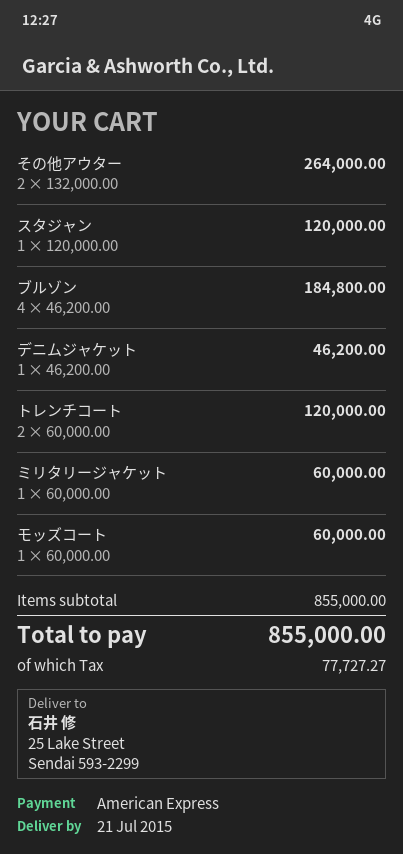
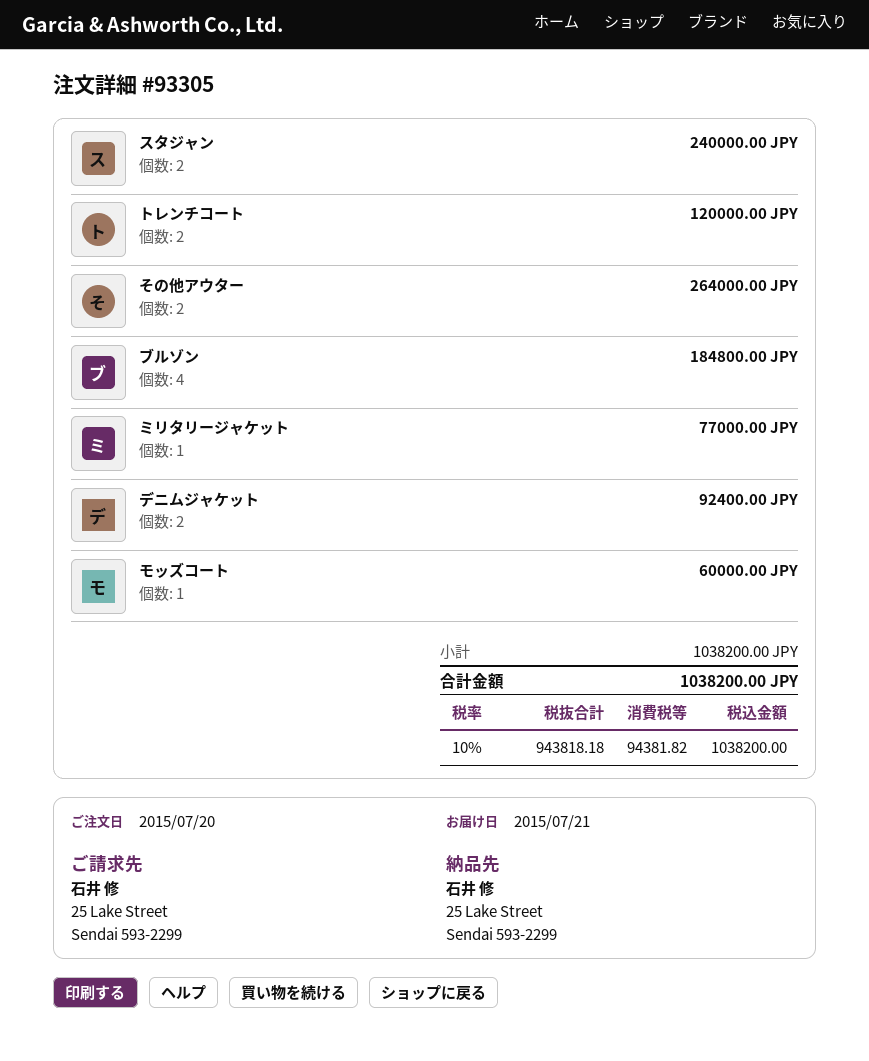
スタジャン: 1 for 120000.00 -> 2 for 240000.00
デニムジャケット: 1 for 46200.00 -> 2 for 92400.00
ミリタリージャケット: 1 for 60000.00 -> 1 for 77000.00
subtotal: 855000.00 -> 1038200.00
tax: 77727.27 -> 94381.82
total: 855000.00 -> 1038200.00

